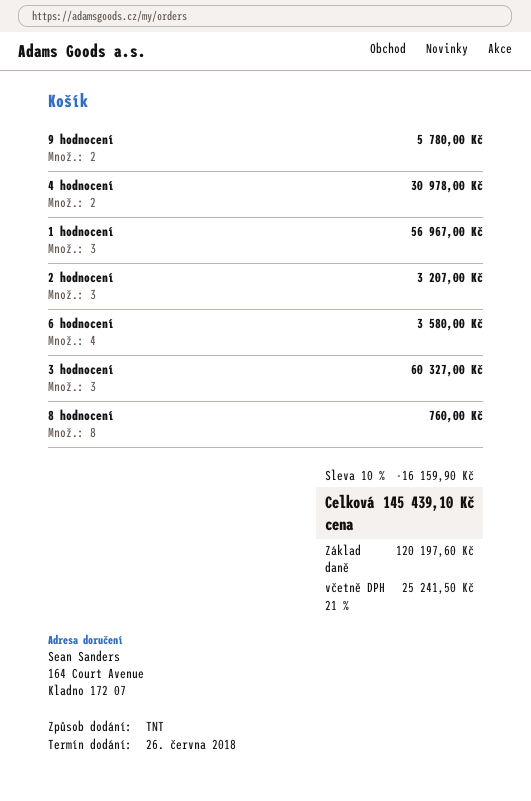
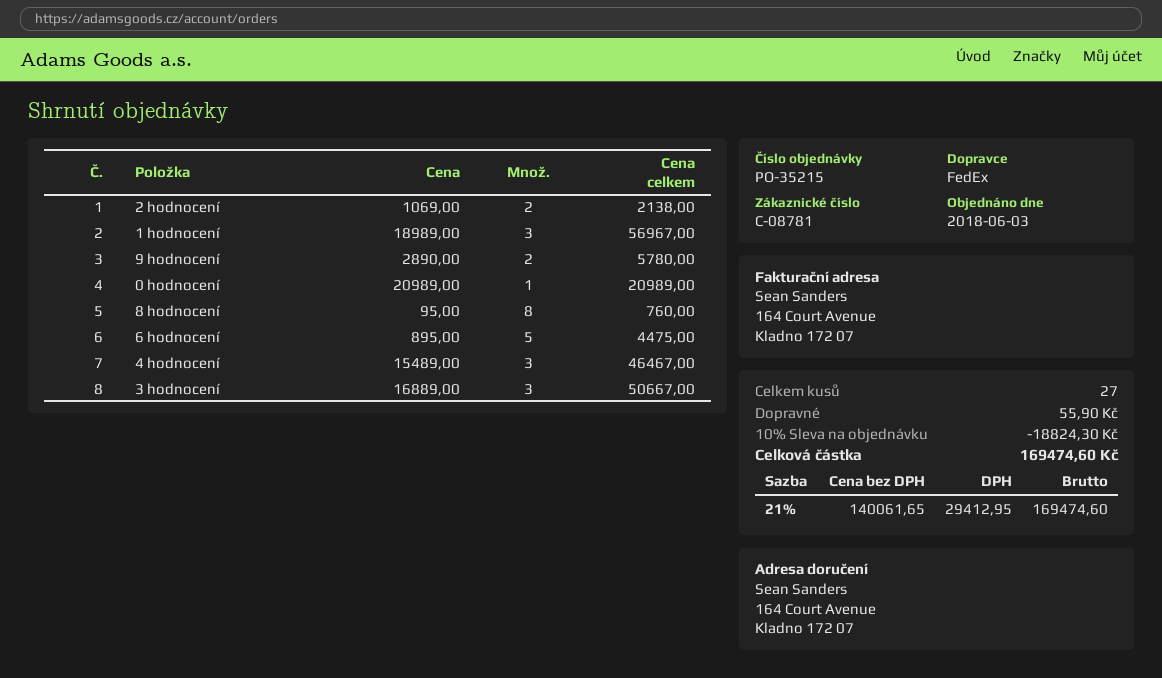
shipping method: TNT -> FedEx
4 hodnocení: 2 for 30978.00 -> 3 for 46467.00
2 hodnocení: 3 for 3207.00 -> 2 for 2138.00
6 hodnocení: 4 for 3580.00 -> 5 for 4475.00
3 hodnocení: 3 for 60327.00 -> 3 for 50667.00
0 hodnocení: none -> 1 for 20989.00
discount: 10% = 16159.90 -> 10% = 18824.30
shipping: none -> 55.90
net: 120197.60 -> 140061.65
tax: 21% = 25241.50 -> 21% = 29412.95
total: 145439.10 -> 169474.60

